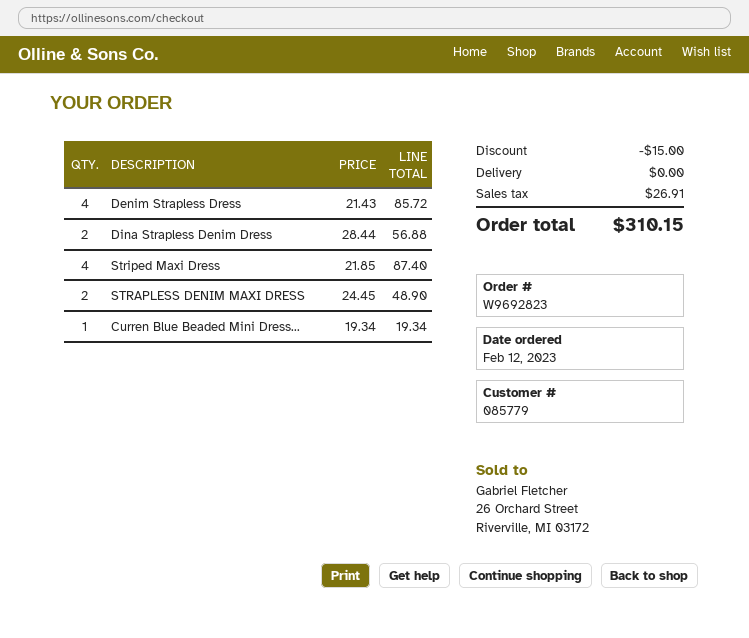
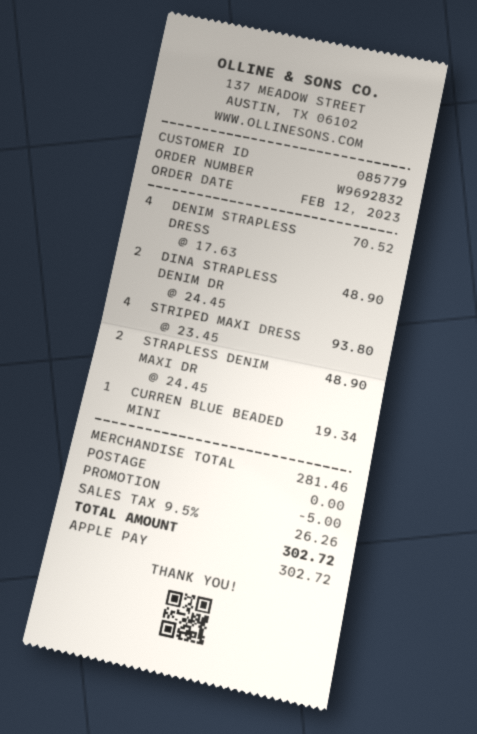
order number: W9692823 -> W9692832
Denim Strapless Dress: 4 x 21.43 = 85.72 -> 4 x 17.63 = 70.52
Dina Strapless Denim Dress: 2 x 28.44 = 56.88 -> 2 x 24.45 = 48.90
Striped Maxi Dress: 4 x 21.85 = 87.40 -> 4 x 23.45 = 93.80
discount: 15.00 -> 5.00
tax: 26.91 -> 26.26
total: 310.15 -> 302.72

